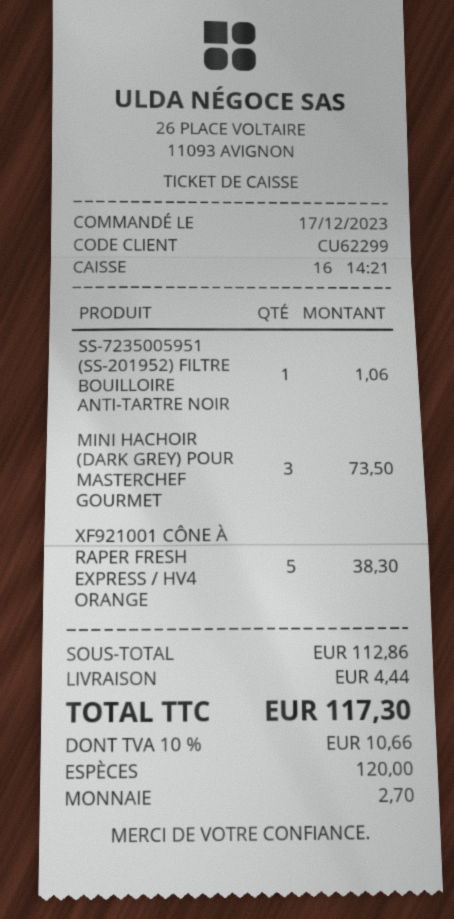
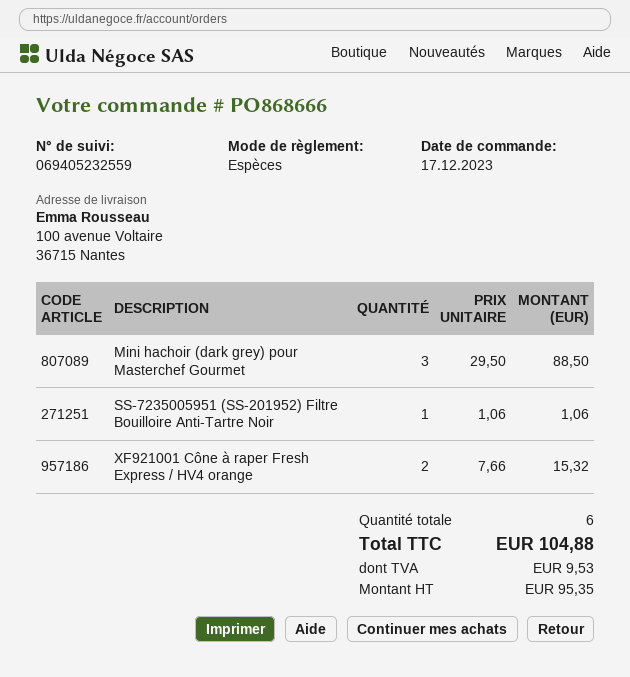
MINI HACHOIR (DARK GREY) POUR MASTERCHEF GOURMET: 3 for 73.50 -> 3 for 88.50
XF921001 CÔNE À RAPER FRESH EXPRESS / HV4 ORANGE: 5 for 38.30 -> 2 for 15.32
shipping: 4.44 -> none
tax: 10.66 -> 9.53
total: 117.30 -> 104.88

